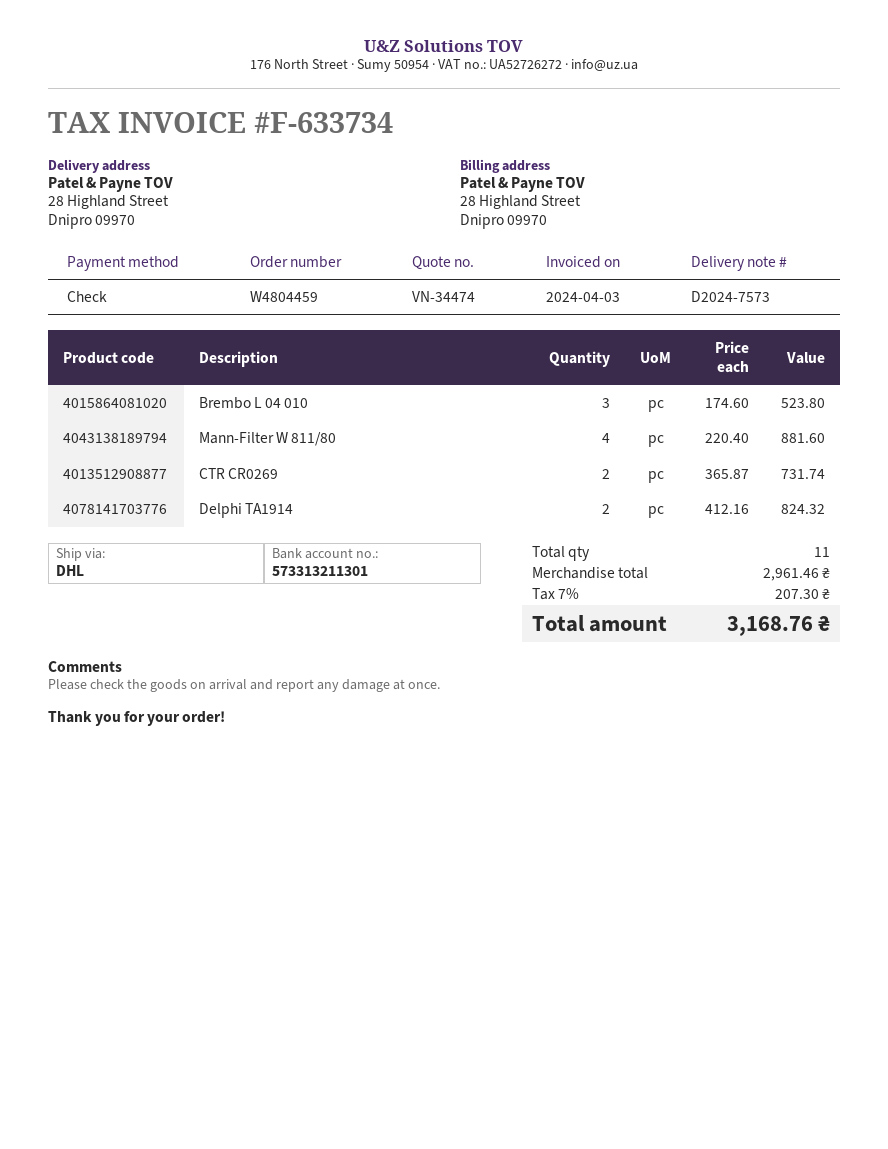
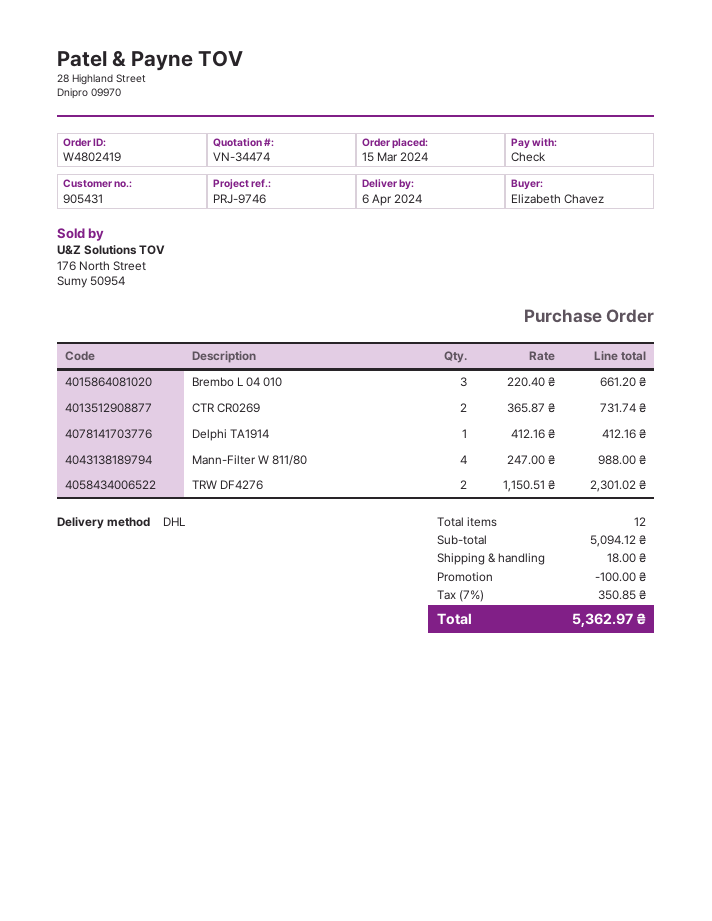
order number: W4804459 -> W4802419
Brembo L 04 010: 3 x 174.60 = 523.80 -> 3 x 220.40 = 661.20
Mann-Filter W 811/80: 4 x 220.40 = 881.60 -> 4 x 247.00 = 988.00
Delphi TA1914: 2 x 412.16 = 824.32 -> 1 x 412.16 = 412.16
TRW DF4276: none -> 2 x 1150.51 = 2301.02
total quantity: 11 -> 12
subtotal: 2961.46 -> 5094.12
discount: none -> 100.00
shipping: none -> 18.00
tax: 7% = 207.30 -> 7% = 350.85
total: 3168.76 -> 5362.97

